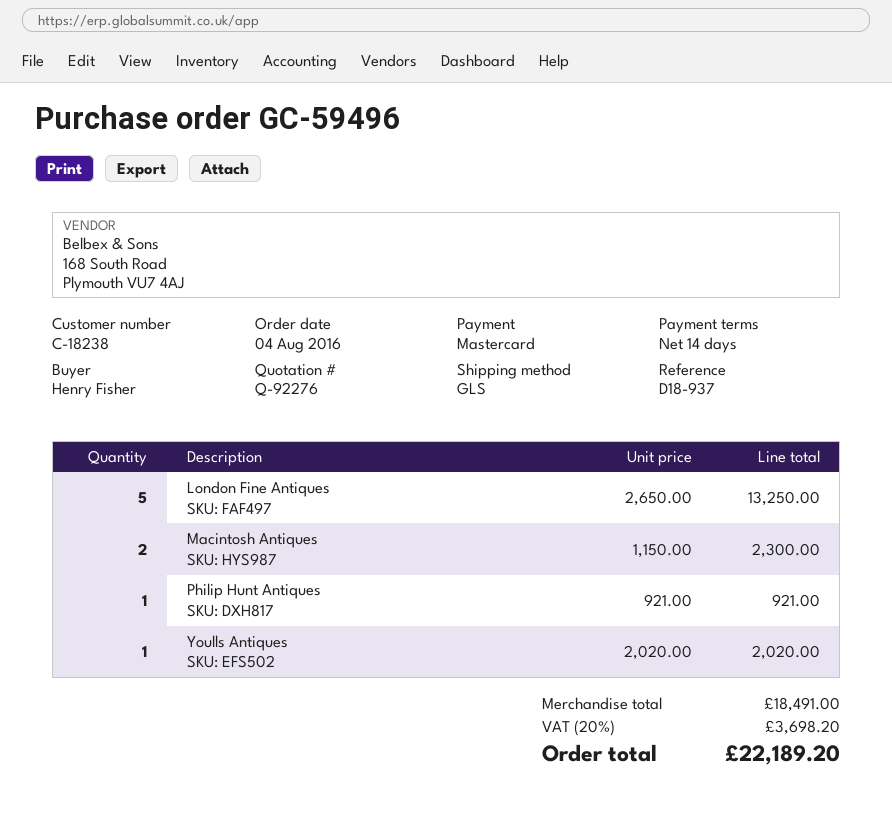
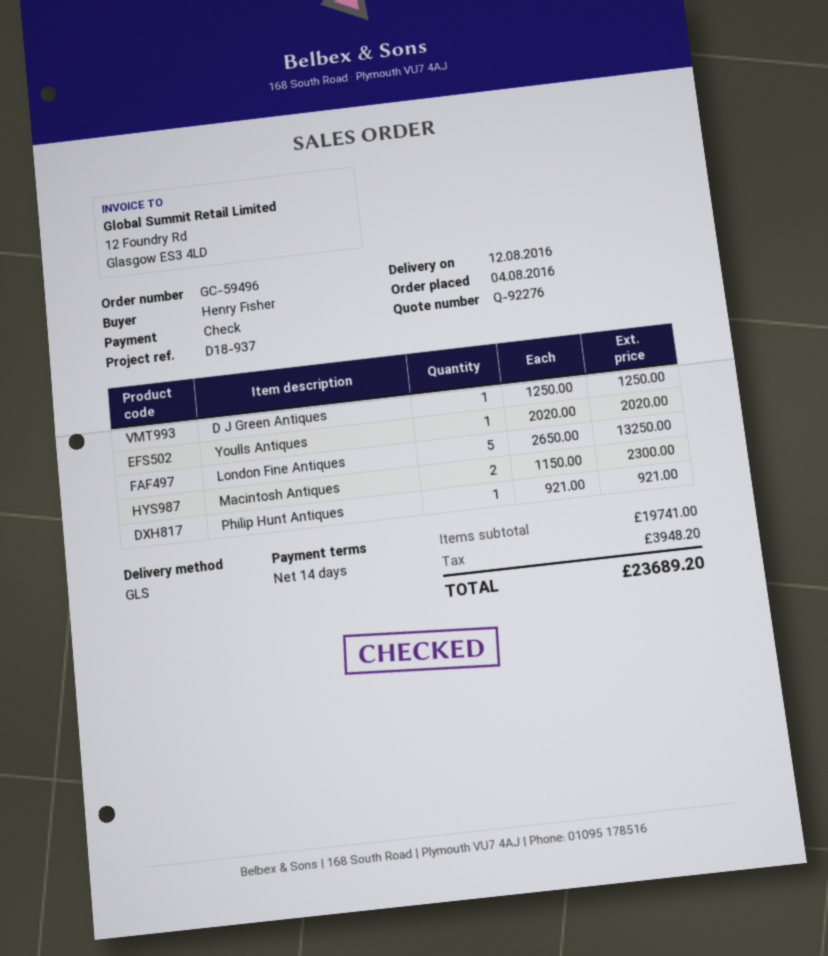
payment method: Mastercard -> cheque
D J Green Antiques: none -> 1 x 1250.00 = 1250.00
subtotal: 18491.00 -> 19741.00
tax: 3698.20 -> 3948.20
total: 22189.20 -> 23689.20

